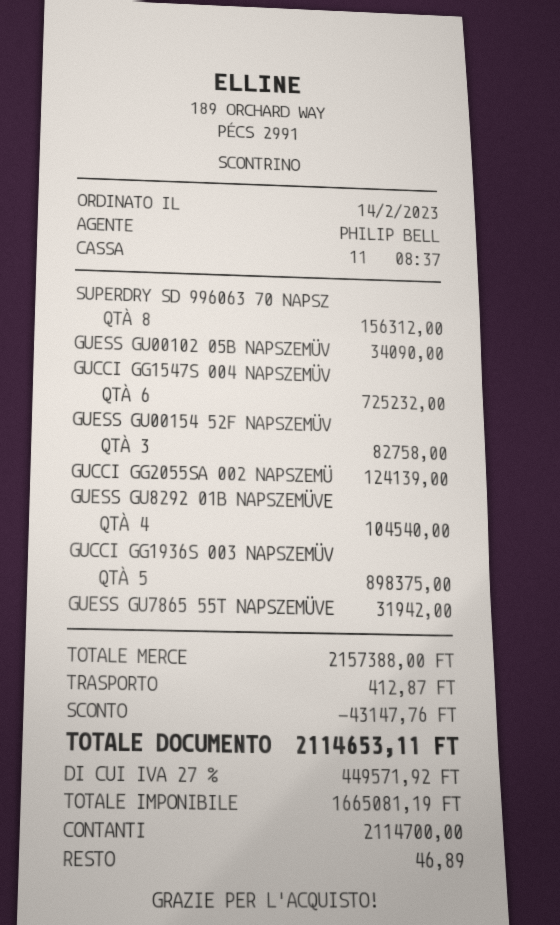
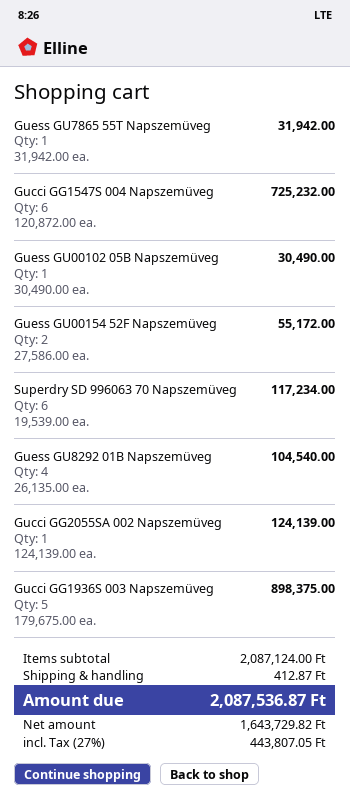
SUPERDRY SD 996063 70 NAPSZ: 8 for 156312.00 -> 6 for 117234.00
GUESS GU00102 05B NAPSZEMÜV: 1 for 34090.00 -> 1 for 30490.00
GUESS GU00154 52F NAPSZEMÜV: 3 for 82758.00 -> 2 for 55172.00
subtotal: 2157388.00 -> 2087124.00
discount: 43147.76 -> none
net: 1665081.19 -> 1643729.82
tax: 27% = 449571.92 -> 27% = 443807.05
total: 2114653.11 -> 2087536.87

